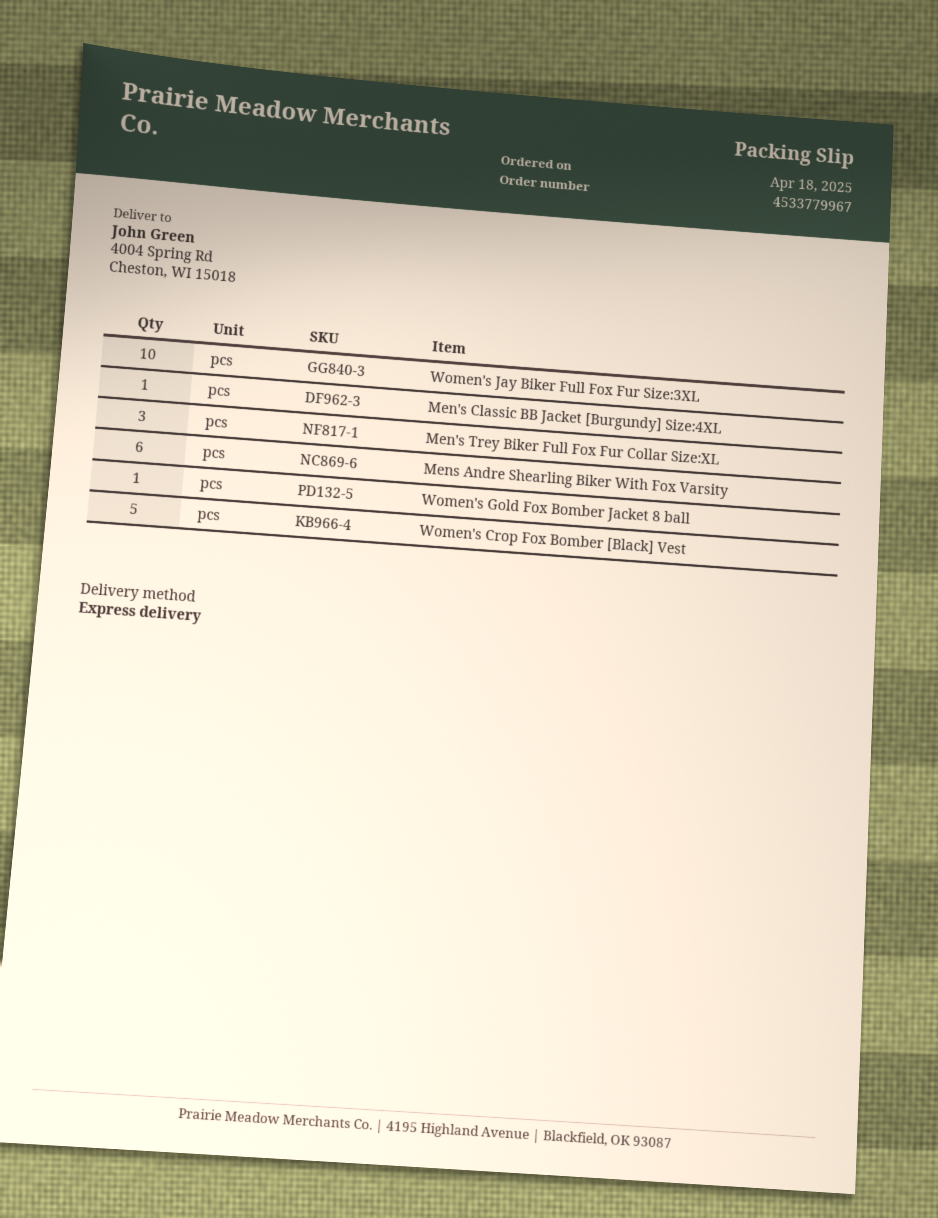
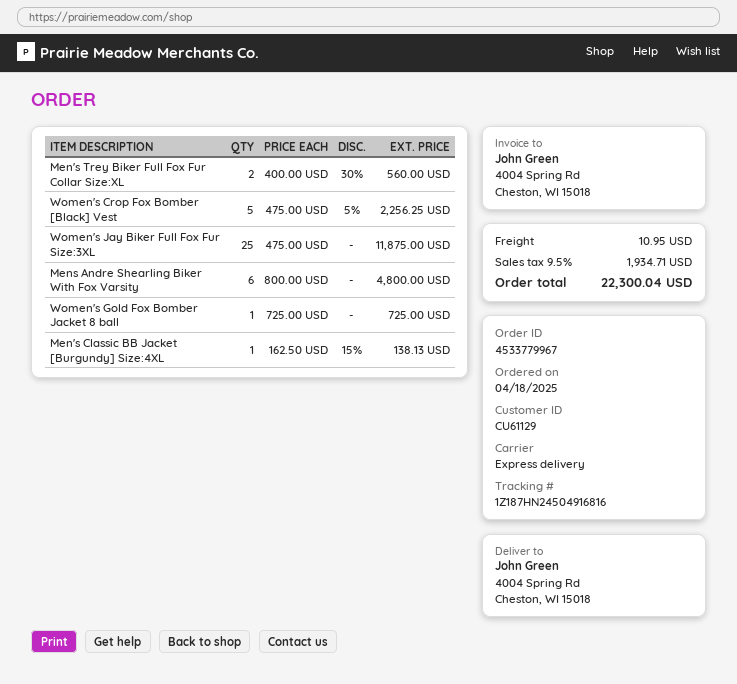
Women's Jay Biker Full Fox Fur Size:3XL: 10 -> 25
Men's Trey Biker Full Fox Fur Collar Size:XL: 3 -> 2

